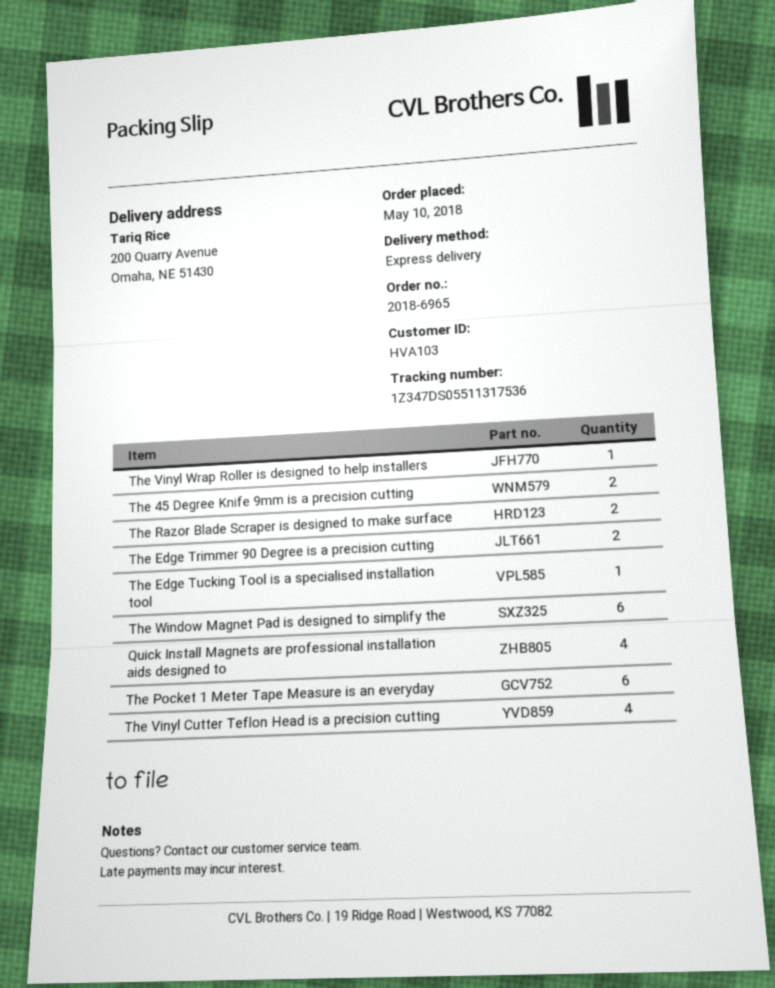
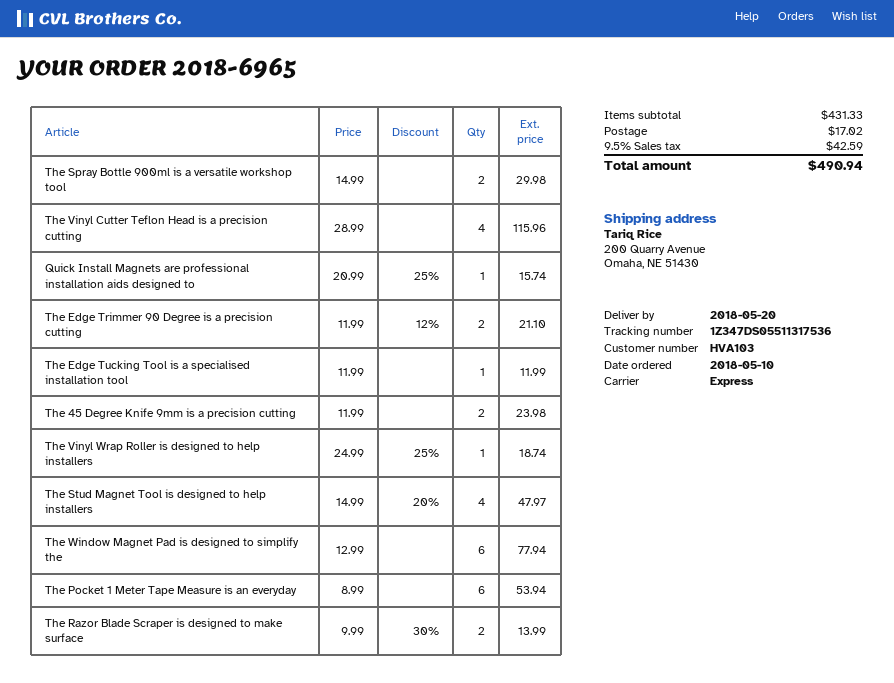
Quick Install Magnets are professional installation aids designed to: 4 -> 1
The Spray Bottle 900ml is a versatile workshop tool: none -> 2
The Stud Magnet Tool is designed to help installers: none -> 4

